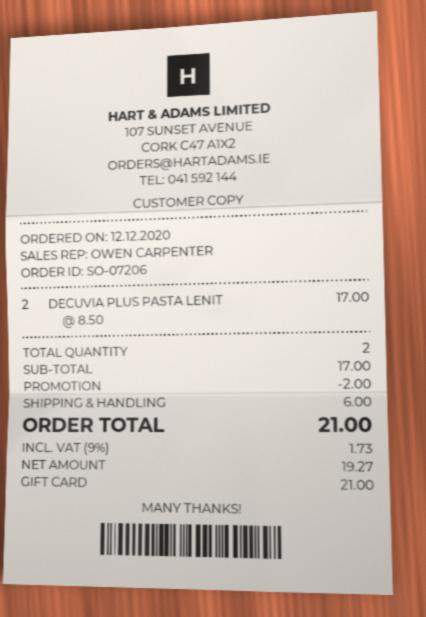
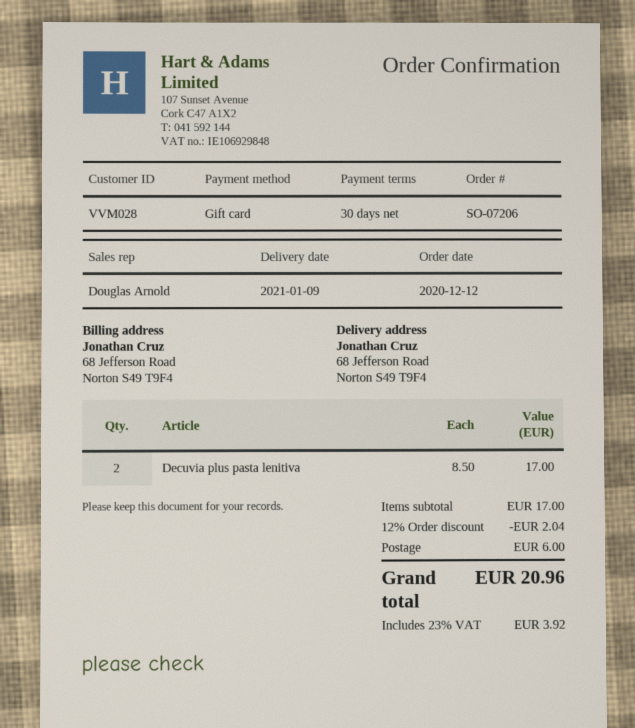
sales rep: OWEN CARPENTER -> Douglas Arnold
discount: 2.00 -> 2.04
tax: 9% = 1.73 -> 23% = 3.92
total: 21.00 -> 20.96

